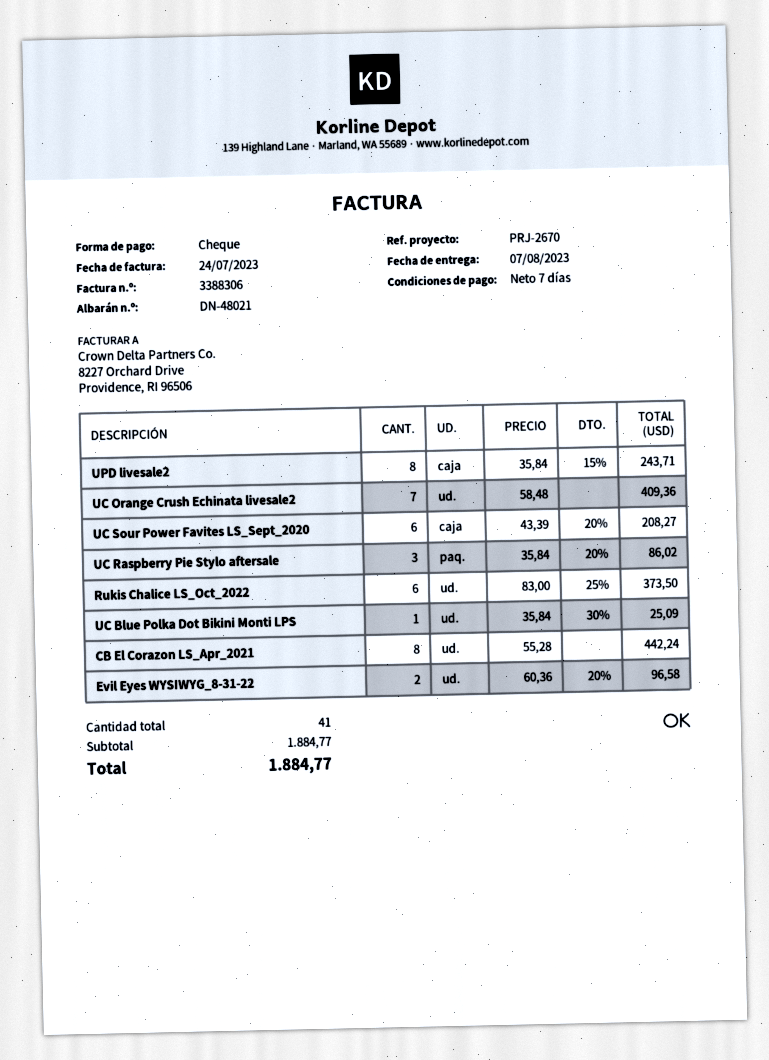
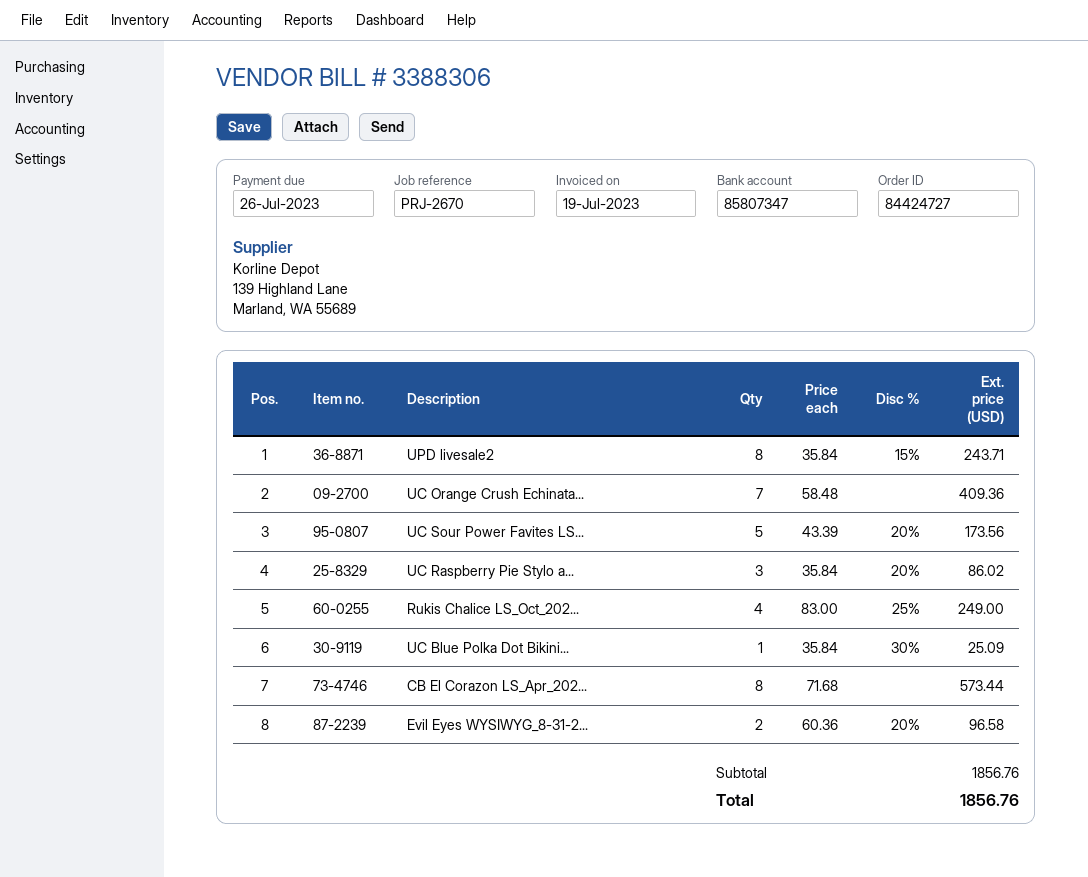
invoice date: 2023-07-24 -> 2023-07-19
UC Sour Power Favites LS_Sept_2020: 6 x 43.39 - 20% = 208.27 -> 5 x 43.39 - 20% = 173.56
Rukis Chalice LS_Oct_2022: 6 x 83.00 - 25% = 373.50 -> 4 x 83.00 - 25% = 249.00
CB El Corazon LS_Apr_2021: 8 x 55.28 = 442.24 -> 8 x 71.68 = 573.44
subtotal: 1884.77 -> 1856.76
total: 1884.77 -> 1856.76

